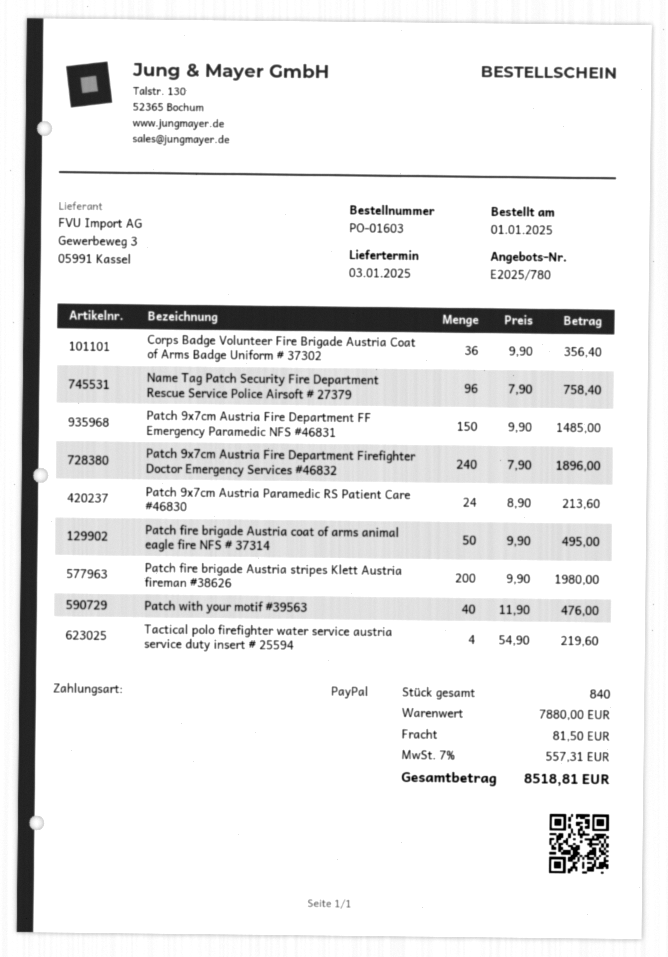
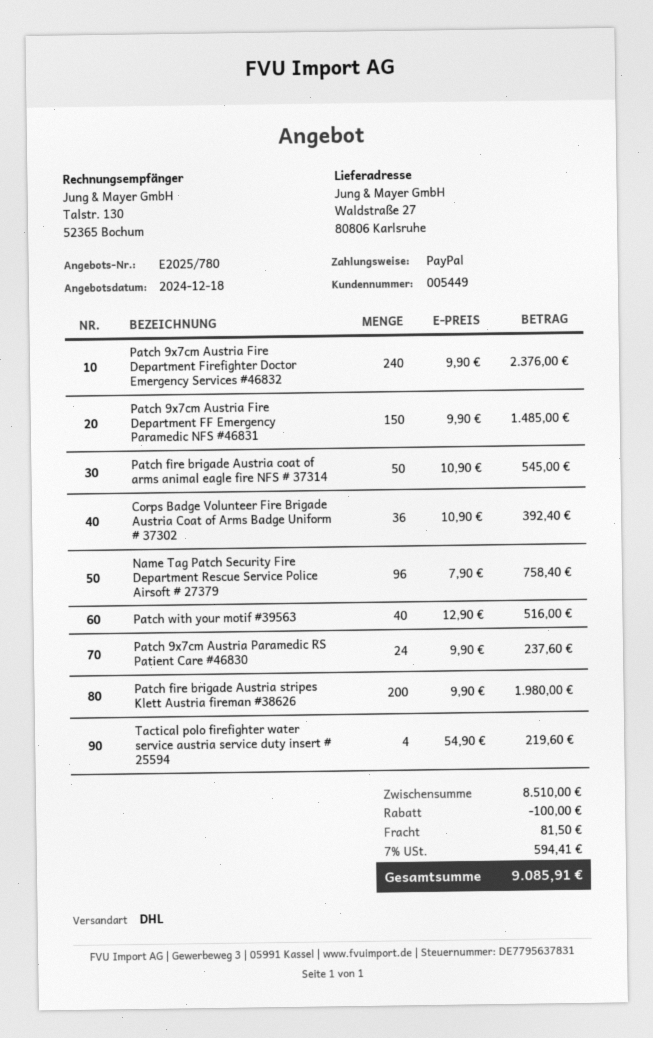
Corps Badge Volunteer Fire Brigade Austria Coat of Arms Badge Uniform # 37302: 36 x 9.90 = 356.40 -> 36 x 10.90 = 392.40
Patch 9x7cm Austria Fire Department Firefighter Doctor Emergency Services #46832: 240 x 7.90 = 1896.00 -> 240 x 9.90 = 2376.00
Patch 9x7cm Austria Paramedic RS Patient Care #46830: 24 x 8.90 = 213.60 -> 24 x 9.90 = 237.60
Patch fire brigade Austria coat of arms animal eagle fire NFS # 37314: 50 x 9.90 = 495.00 -> 50 x 10.90 = 545.00
Patch with your motif #39563: 40 x 11.90 = 476.00 -> 40 x 12.90 = 516.00
subtotal: 7880.00 -> 8510.00
discount: none -> 100.00
tax: 7% = 557.31 -> 7% = 594.41
total: 8518.81 -> 9085.91

